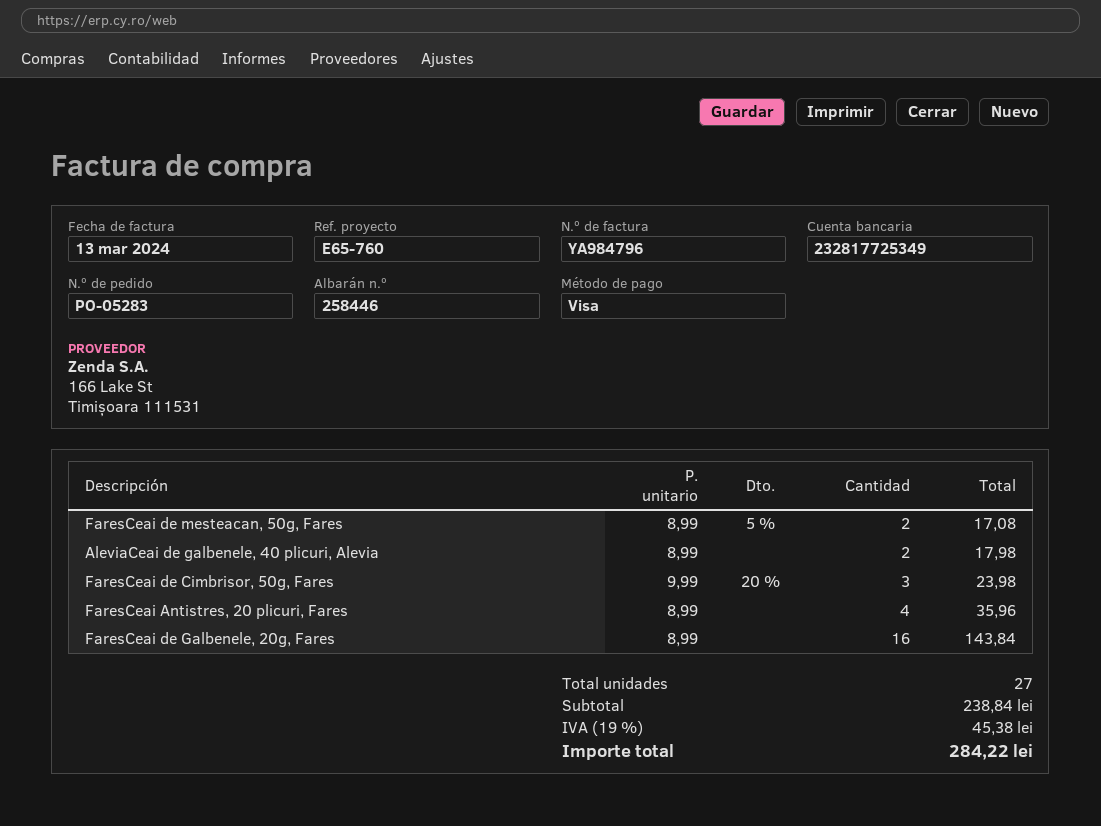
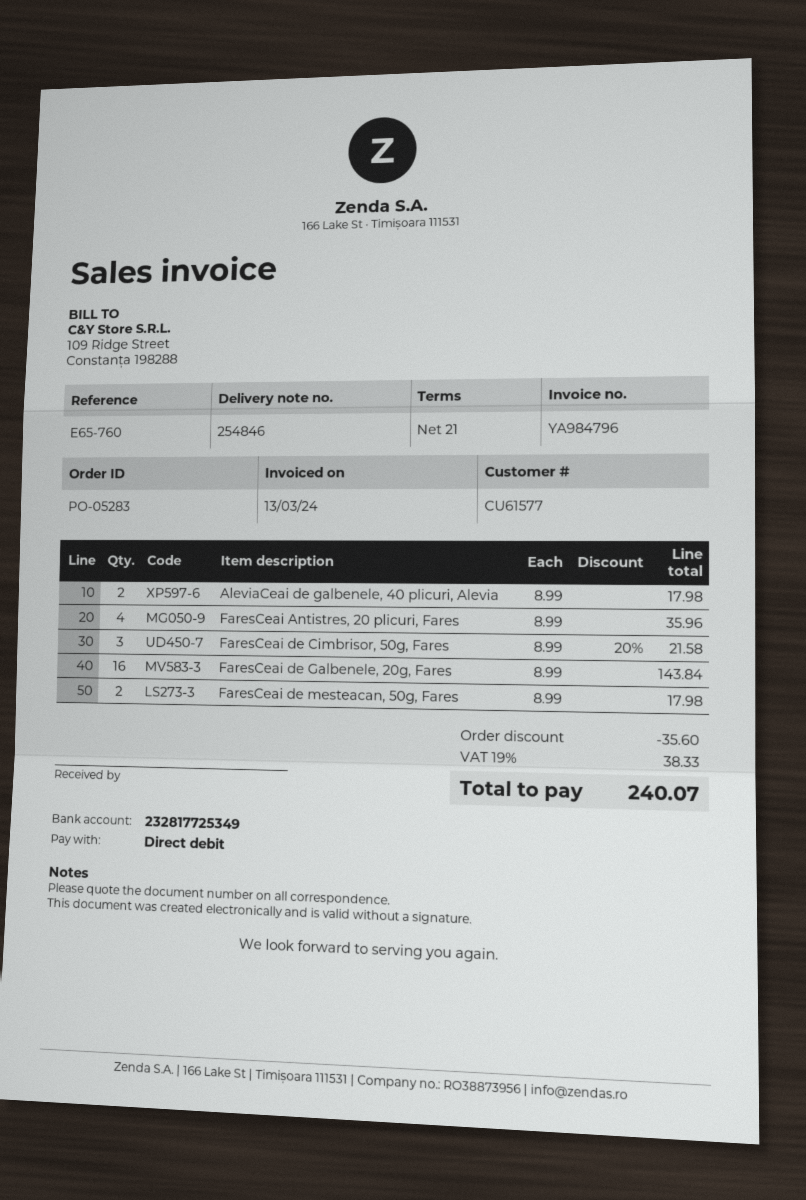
delivery note number: 258446 -> 254846
payment method: Visa -> direct debit
FaresCeai de mesteacan, 50g, Fares: 2 x 8.99 - 5% = 17.08 -> 2 x 8.99 = 17.98
FaresCeai de Cimbrisor, 50g, Fares: 3 x 9.99 - 20% = 23.98 -> 3 x 8.99 - 20% = 21.58
discount: none -> 35.60
tax: 19% = 45.38 -> 19% = 38.33
total: 284.22 -> 240.07

